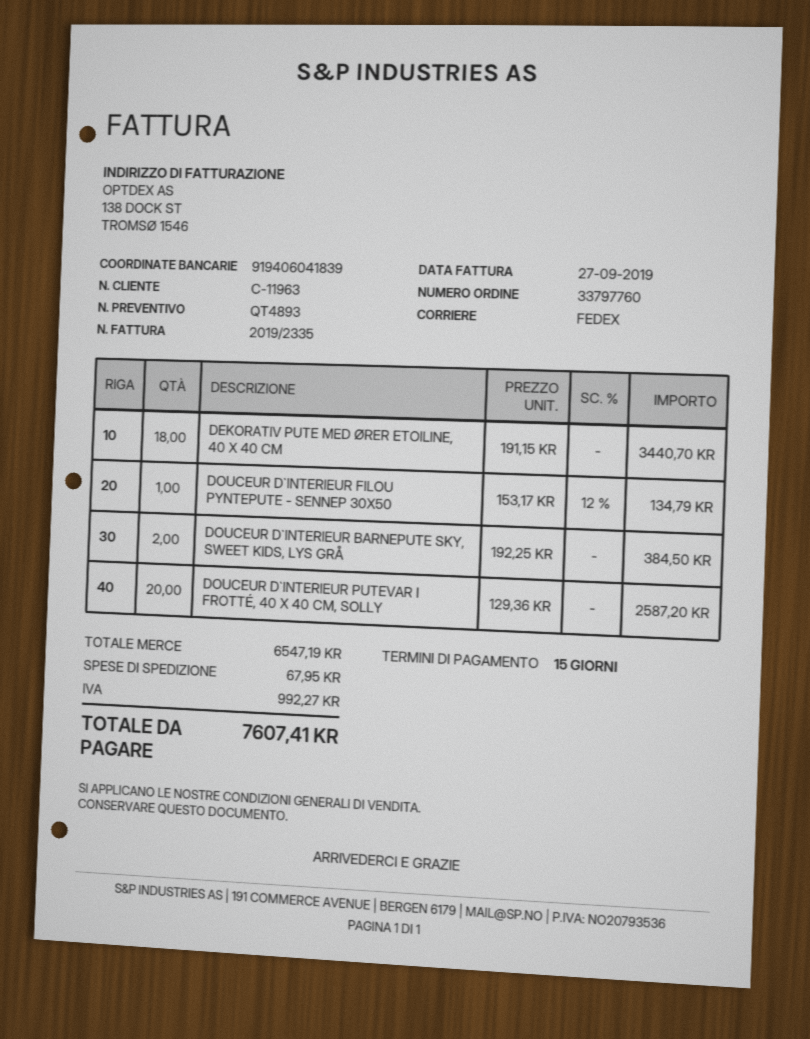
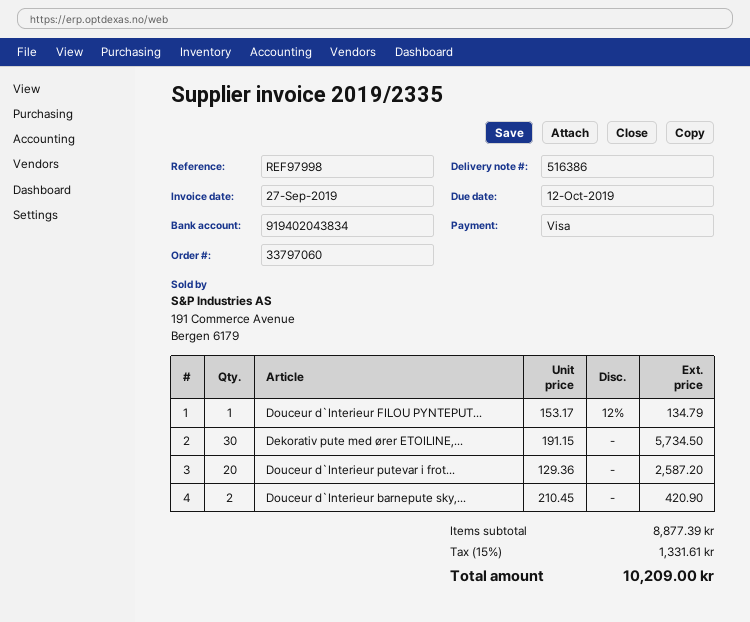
order number: 33797760 -> 33797060
bank account: 919406041839 -> 919402043834
DEKORATIV PUTE MED ØRER ETOILINE, 40 X 40 CM: 18 x 191.15 = 3440.70 -> 30 x 191.15 = 5734.50
DOUCEUR D`INTERIEUR BARNEPUTE SKY, SWEET KIDS, LYS GRÅ: 2 x 192.25 = 384.50 -> 2 x 210.45 = 420.90
subtotal: 6547.19 -> 8877.39
shipping: 67.95 -> none
tax: 992.27 -> 1331.61
total: 7607.41 -> 10209.00

